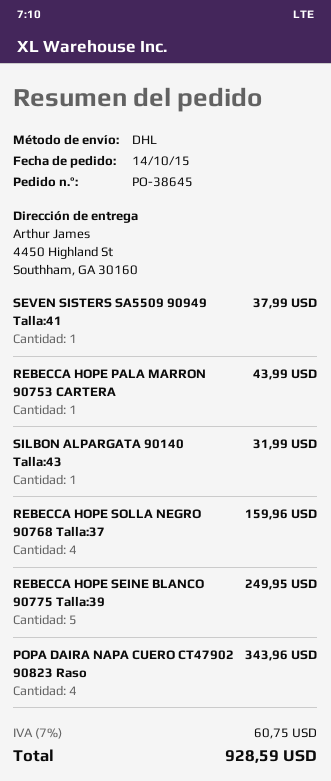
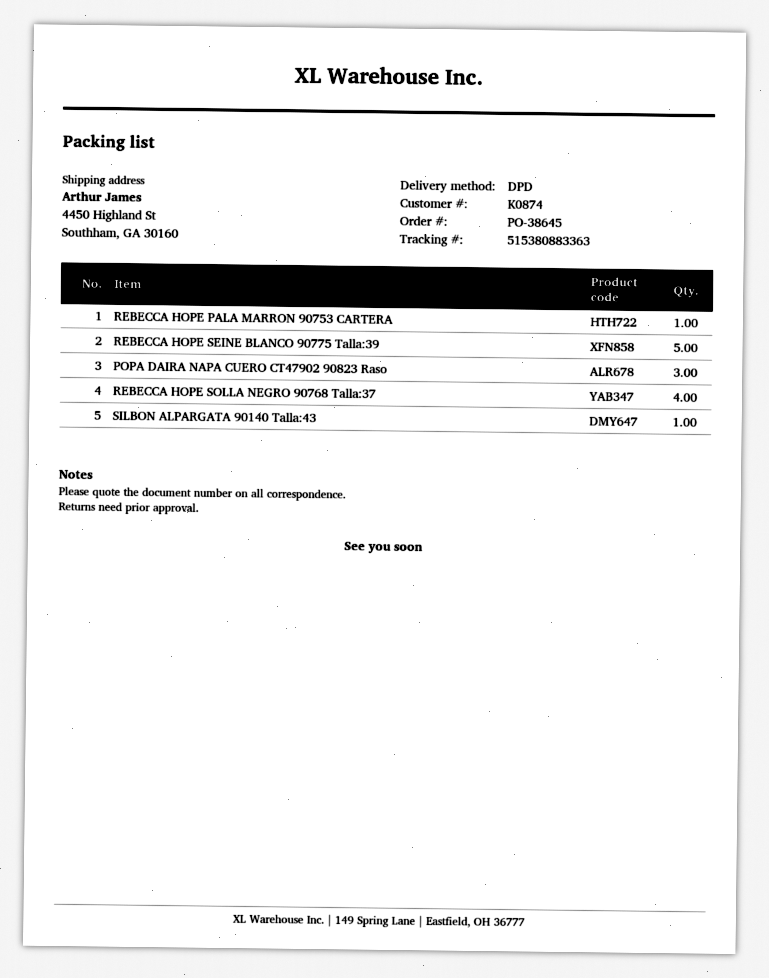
shipping method: DHL -> DPD
SEVEN SISTERS SA5509 90949 Talla:41: 1 -> none
POPA DAIRA NAPA CUERO CT47902 90823 Raso: 4 -> 3

